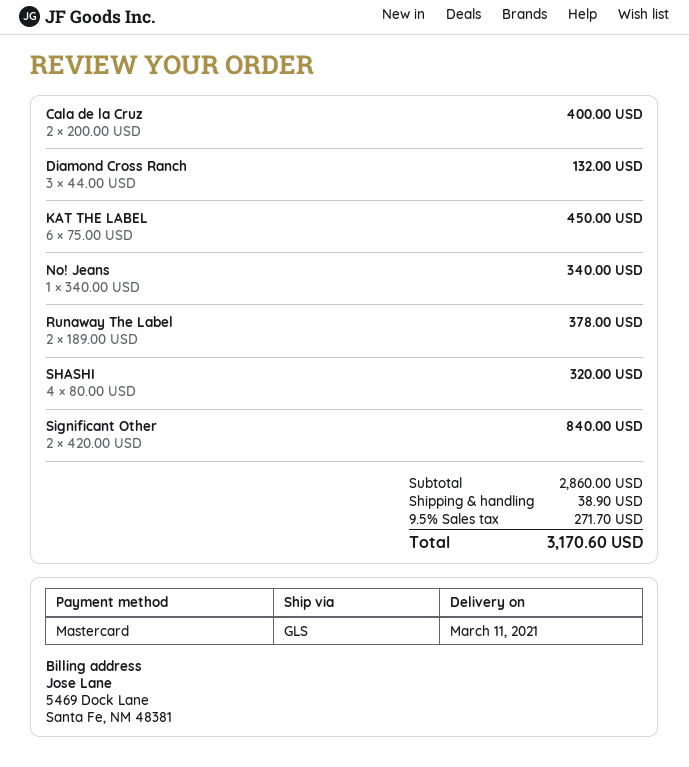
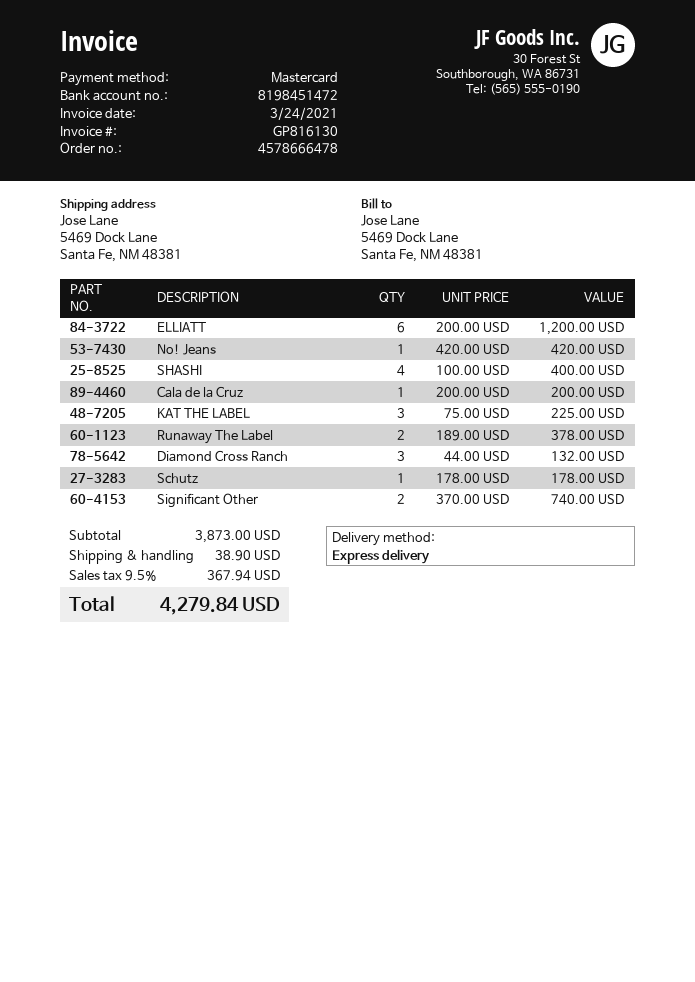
shipping method: GLS -> express
Cala de la Cruz: 2 x 200.00 = 400.00 -> 1 x 200.00 = 200.00
KAT THE LABEL: 6 x 75.00 = 450.00 -> 3 x 75.00 = 225.00
No! Jeans: 1 x 340.00 = 340.00 -> 1 x 420.00 = 420.00
SHASHI: 4 x 80.00 = 320.00 -> 4 x 100.00 = 400.00
Significant Other: 2 x 420.00 = 840.00 -> 2 x 370.00 = 740.00
ELLIATT: none -> 6 x 200.00 = 1200.00
Schutz: none -> 1 x 178.00 = 178.00
subtotal: 2860.00 -> 3873.00
tax: 9.5% = 271.70 -> 9.5% = 367.94
total: 3170.60 -> 4279.84

